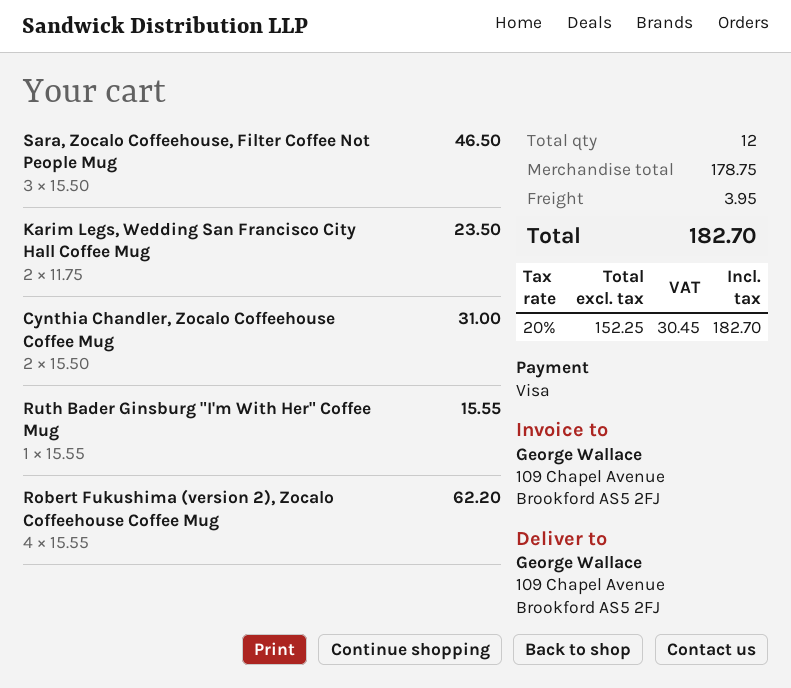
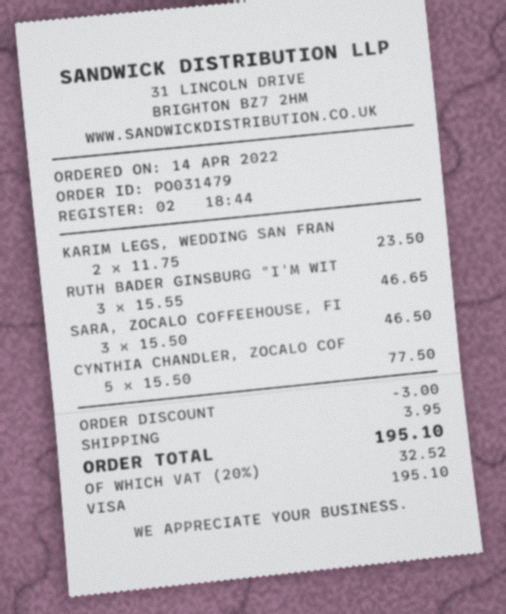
Cynthia Chandler, Zocalo Coffeehouse Coffee Mug: 2 x 15.50 = 31.00 -> 5 x 15.50 = 77.50
Ruth Bader Ginsburg "I'm With Her" Coffee Mug: 1 x 15.55 = 15.55 -> 3 x 15.55 = 46.65
Robert Fukushima (version 2), Zocalo Coffeehouse Coffee Mug: 4 x 15.55 = 62.20 -> none
discount: none -> 3.00
tax: 20% = 30.45 -> 20% = 32.52
total: 182.70 -> 195.10

